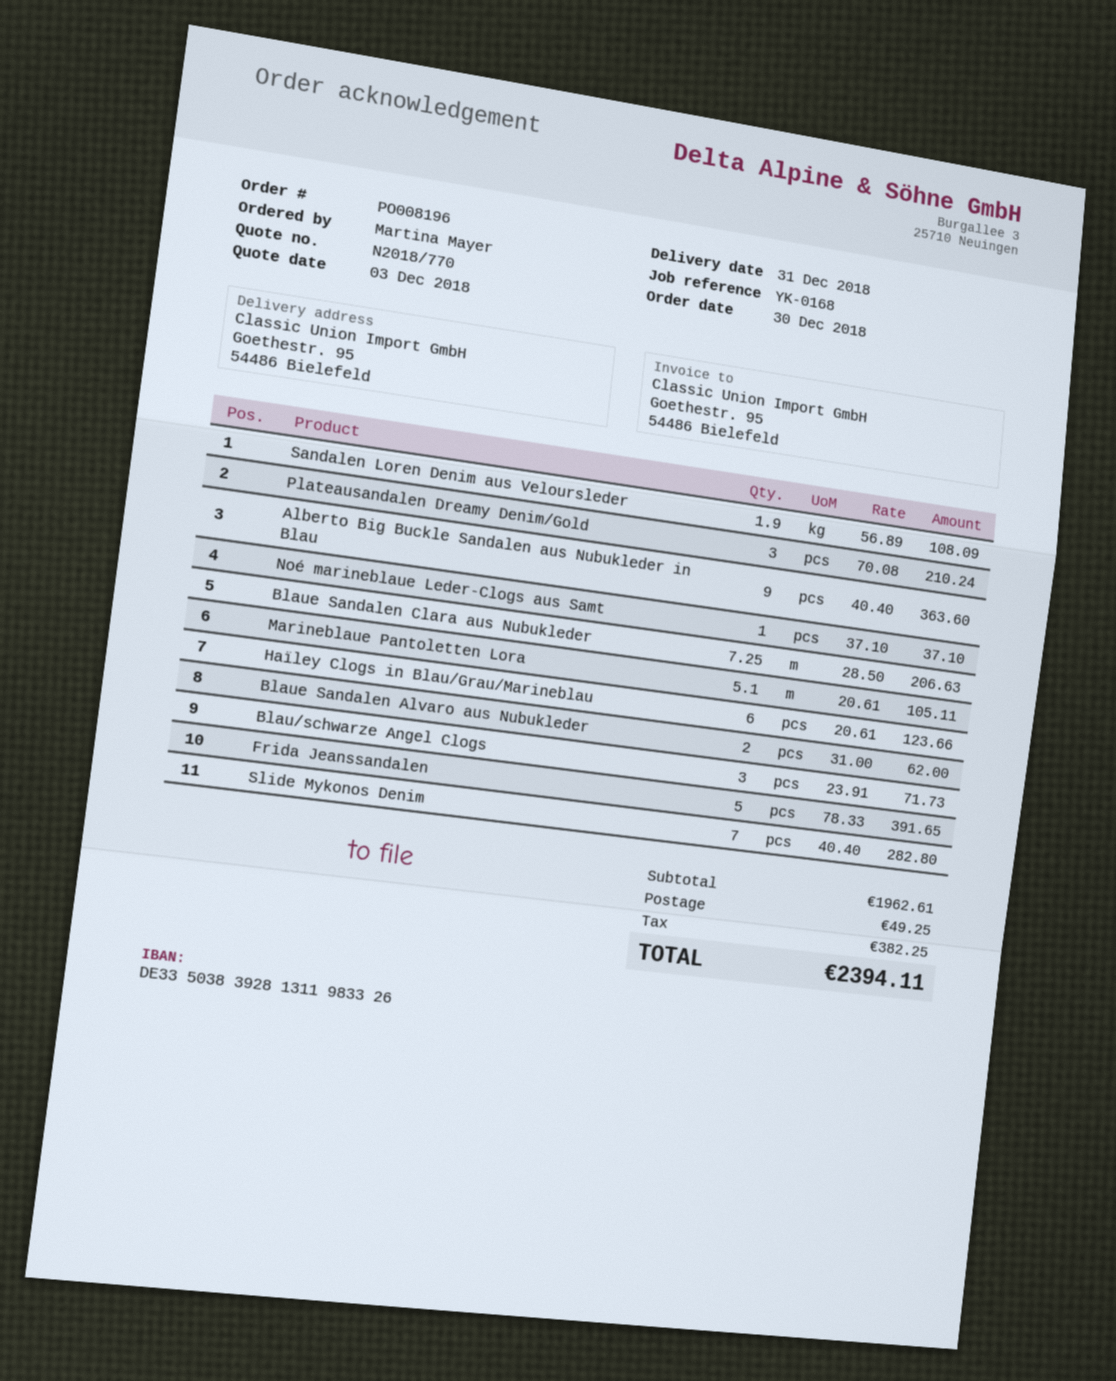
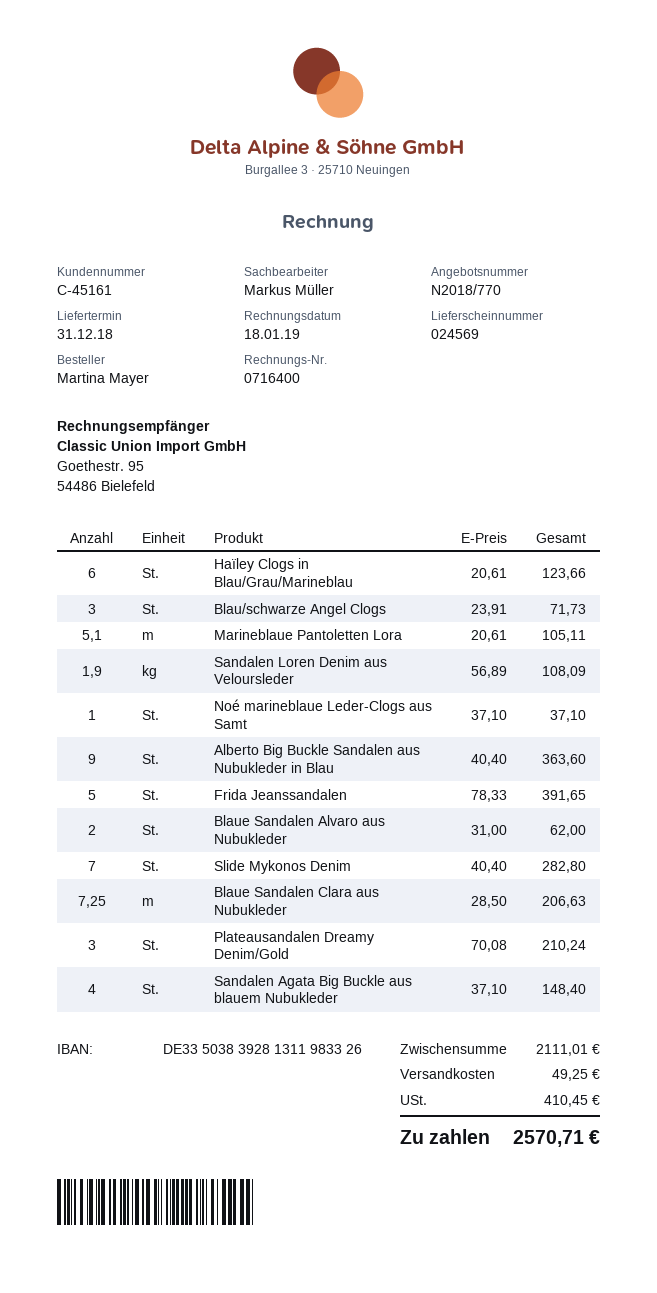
Sandalen Agata Big Buckle aus blauem Nubukleder: none -> 4 x 37.10 = 148.40
subtotal: 1962.61 -> 2111.01
tax: 382.25 -> 410.45
total: 2394.11 -> 2570.71

